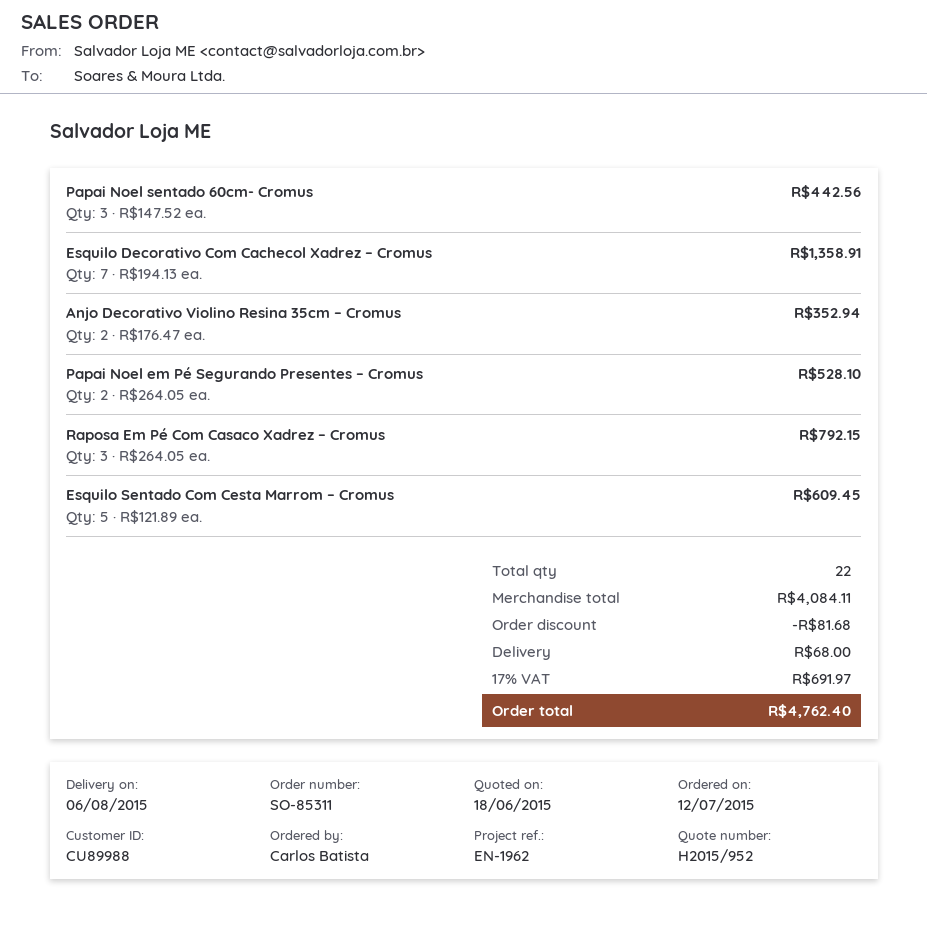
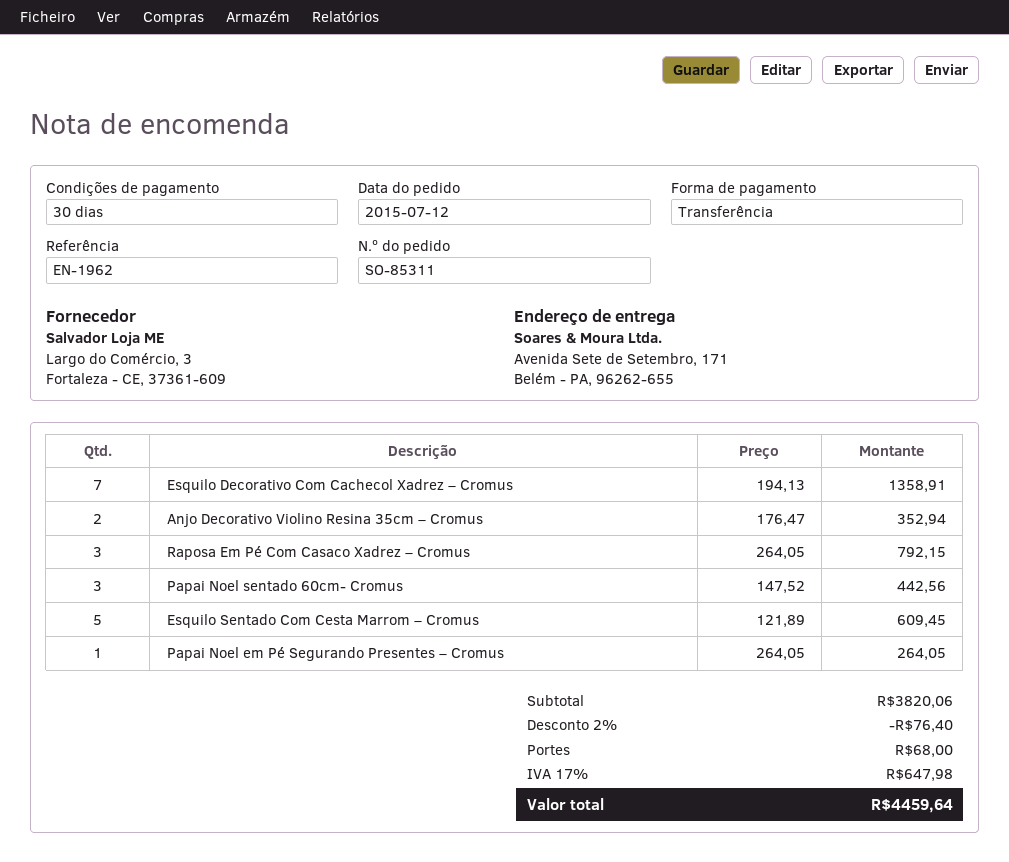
Papai Noel em Pé Segurando Presentes – Cromus: 2 x 264.05 = 528.10 -> 1 x 264.05 = 264.05
subtotal: 4084.11 -> 3820.06
discount: 81.68 -> 76.40
tax: 17% = 691.97 -> 17% = 647.98
total: 4762.40 -> 4459.64

